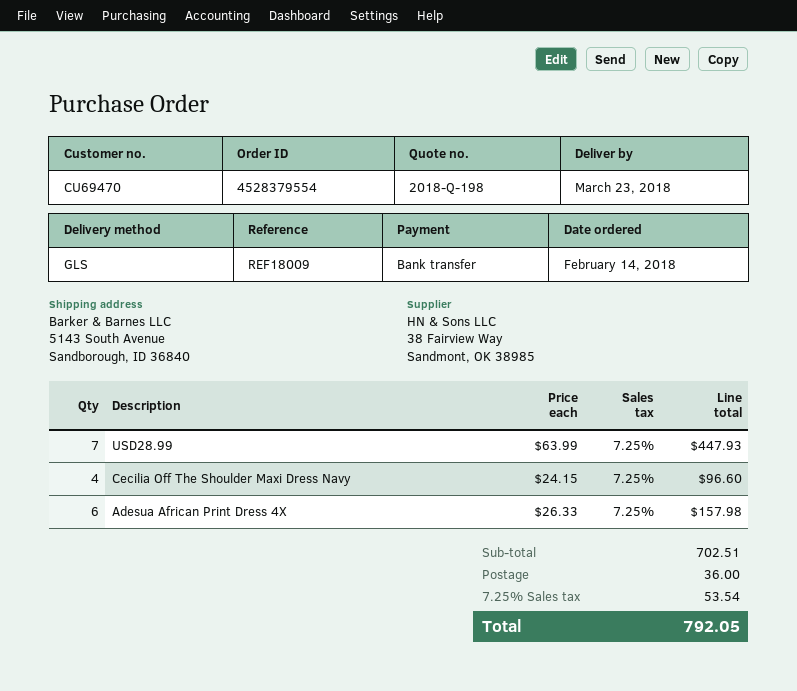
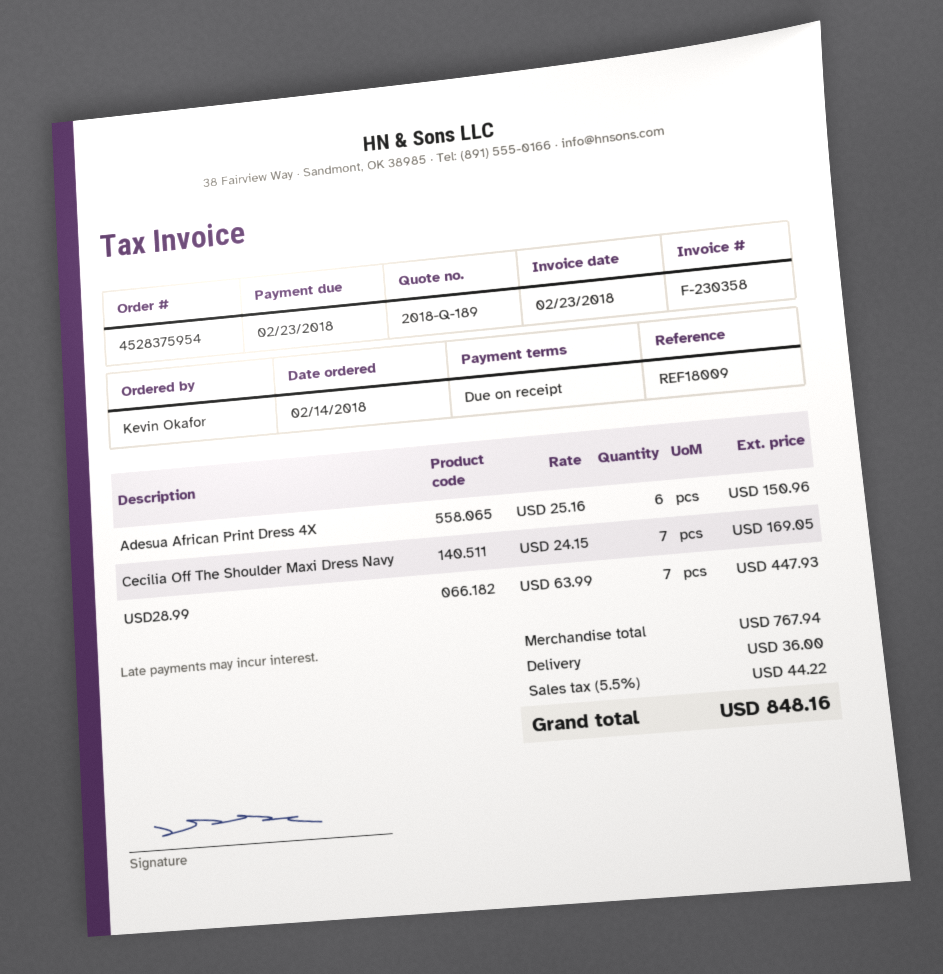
quote number: 2018-Q-198 -> 2018-Q-189
order number: 4528379554 -> 4528375954
Cecilia Off The Shoulder Maxi Dress Navy: 4 x 24.15 = 96.60 -> 7 x 24.15 = 169.05
Adesua African Print Dress 4X: 6 x 26.33 = 157.98 -> 6 x 25.16 = 150.96
subtotal: 702.51 -> 767.94
tax: 7.25% = 53.54 -> 5.5% = 44.22
total: 792.05 -> 848.16

